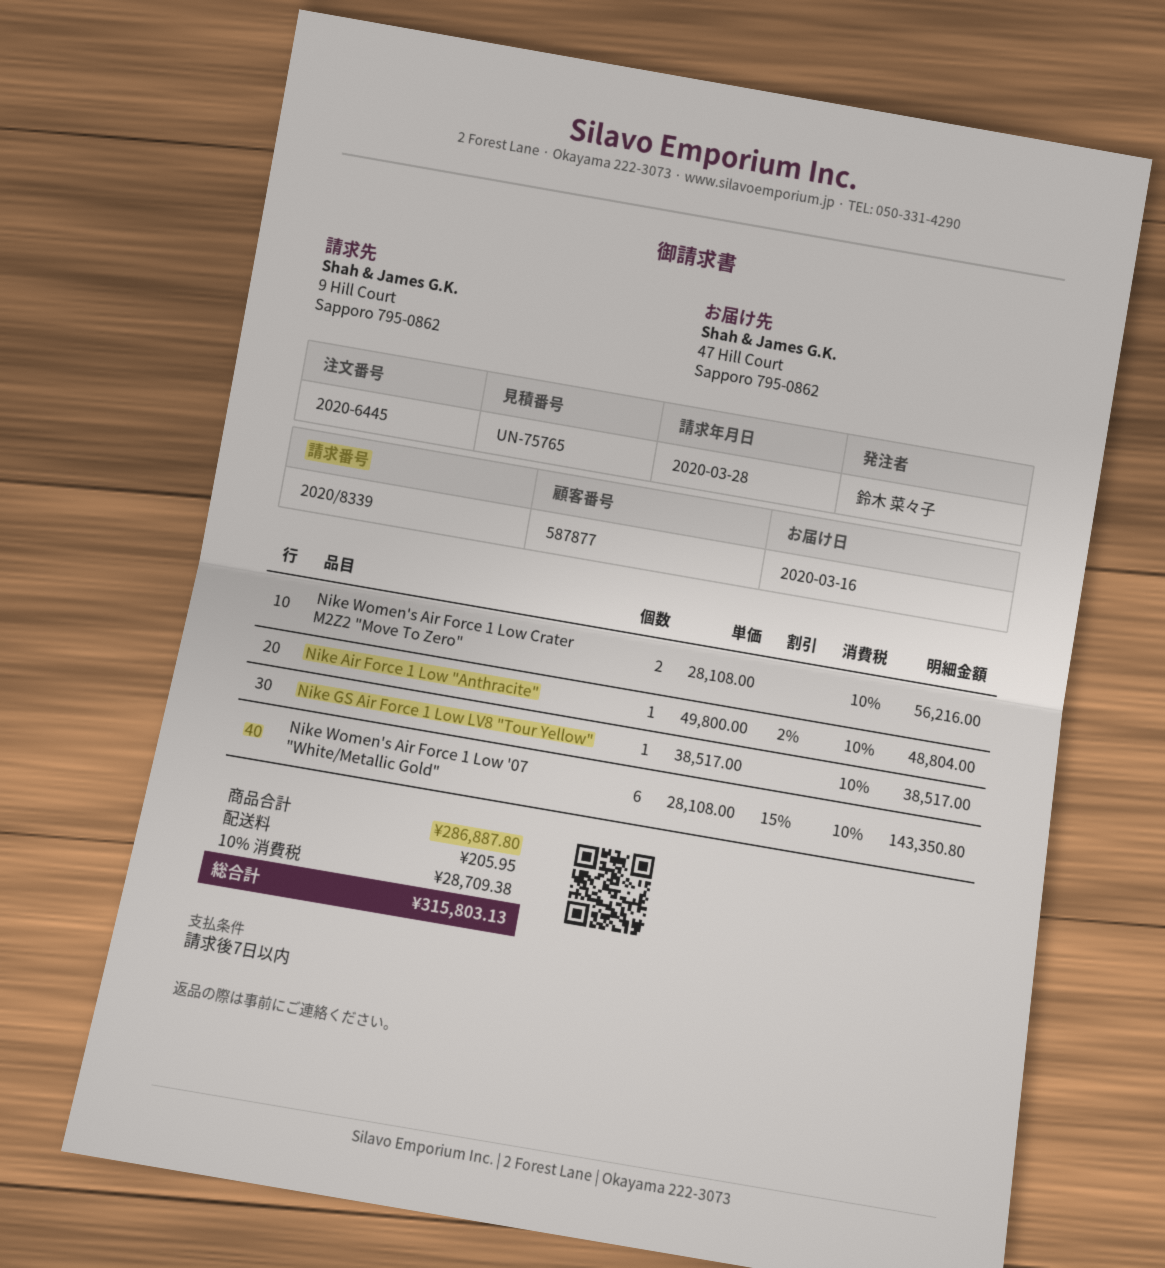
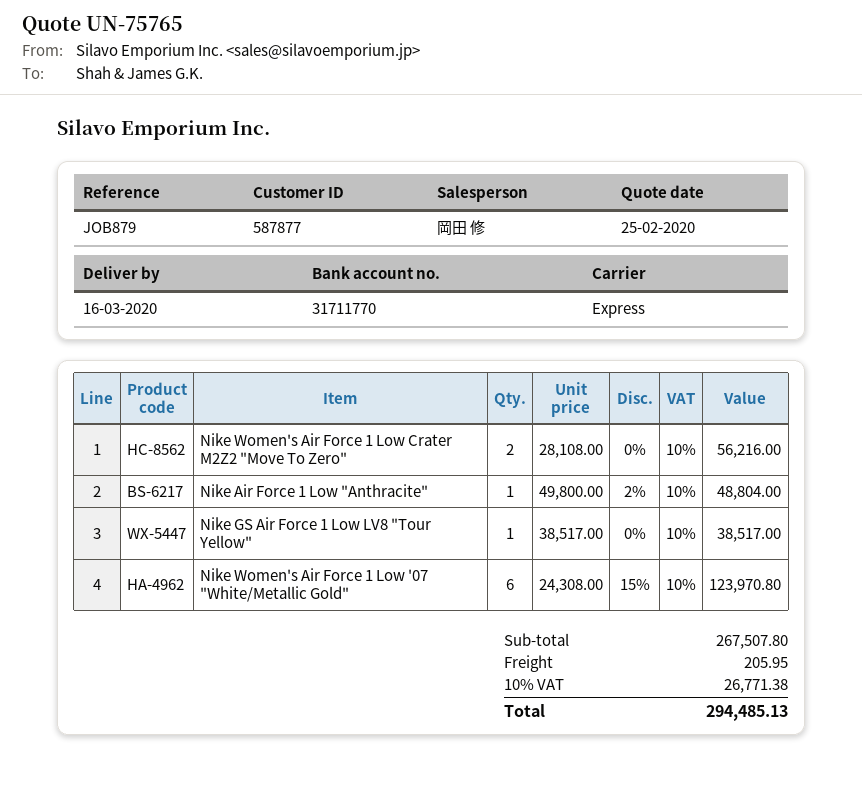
Nike Women's Air Force 1 Low '07 "White/Metallic Gold": 6 x 28108.00 - 15% = 143350.80 -> 6 x 24308.00 - 15% = 123970.80
subtotal: 286887.80 -> 267507.80
tax: 10% = 28709.38 -> 10% = 26771.38
total: 315803.13 -> 294485.13

